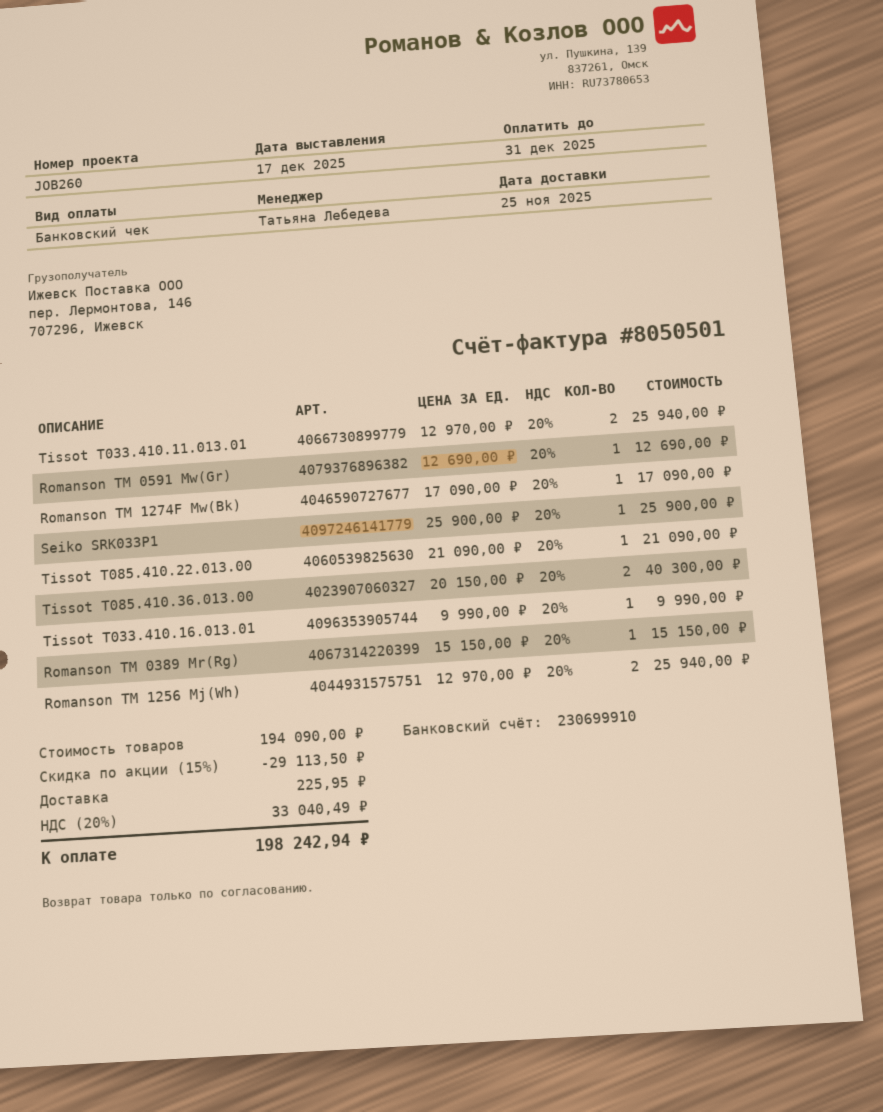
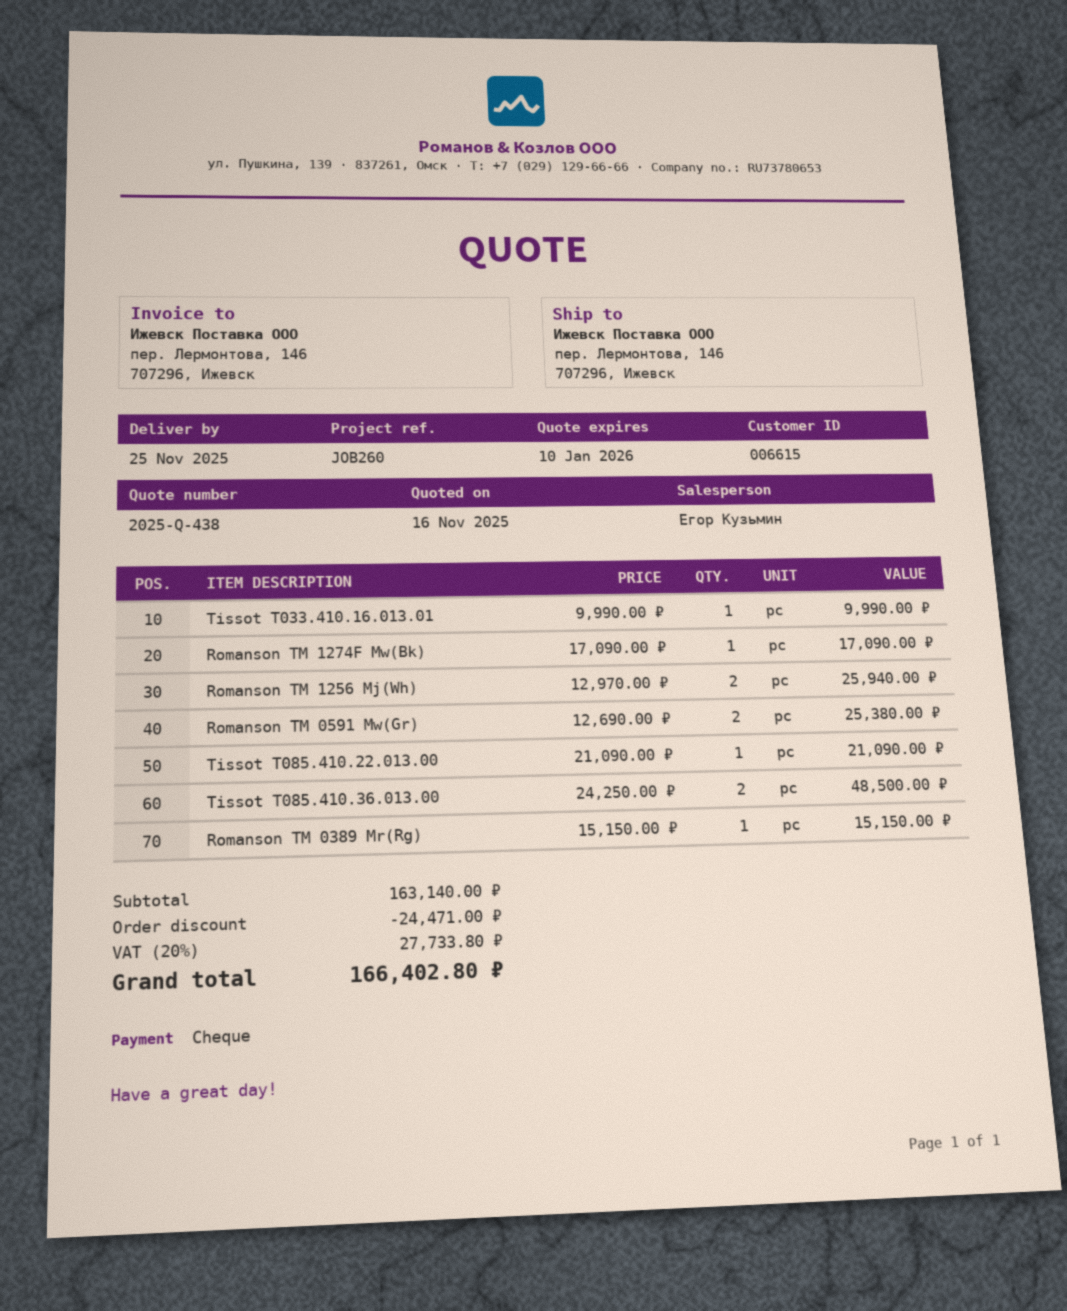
sales rep: Татьяна Лебедева -> Егор Кузьмин
Tissot T033.410.11.013.01: 2 x 12970.00 = 25940.00 -> none
Romanson TM 0591 Mw(Gr): 1 x 12690.00 = 12690.00 -> 2 x 12690.00 = 25380.00
Seiko SRK033P1: 1 x 25900.00 = 25900.00 -> none
Tissot T085.410.36.013.00: 2 x 20150.00 = 40300.00 -> 2 x 24250.00 = 48500.00
subtotal: 194090.00 -> 163140.00
discount: 29113.50 -> 24471.00
shipping: 225.95 -> none
tax: 20% = 33040.49 -> 20% = 27733.80
total: 198242.94 -> 166402.80

